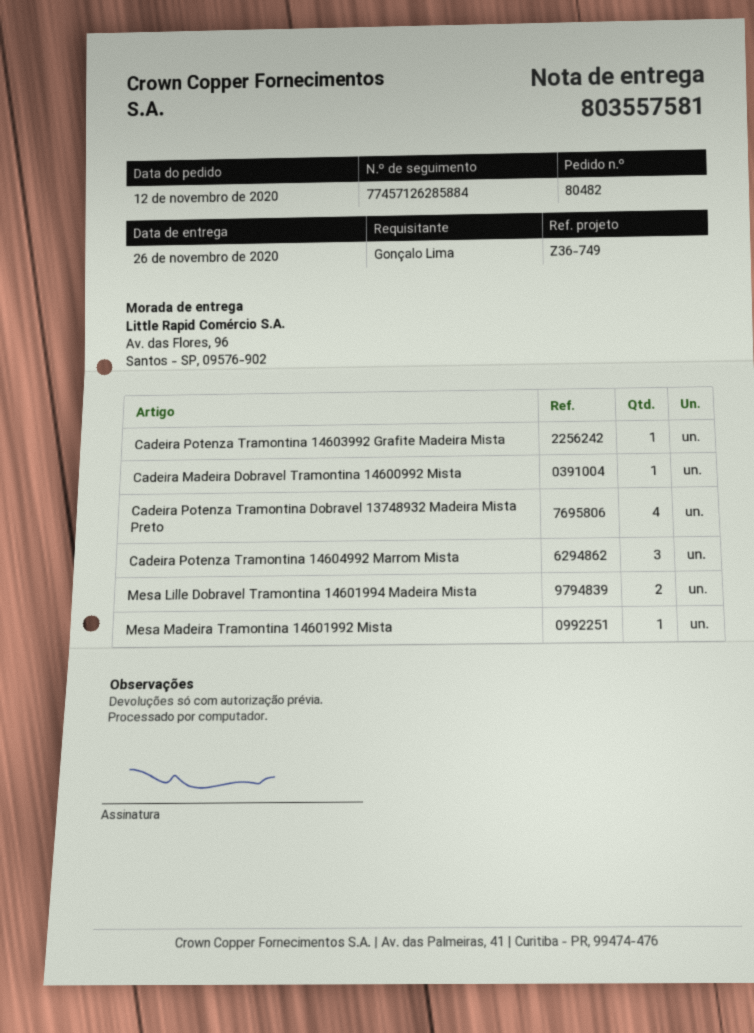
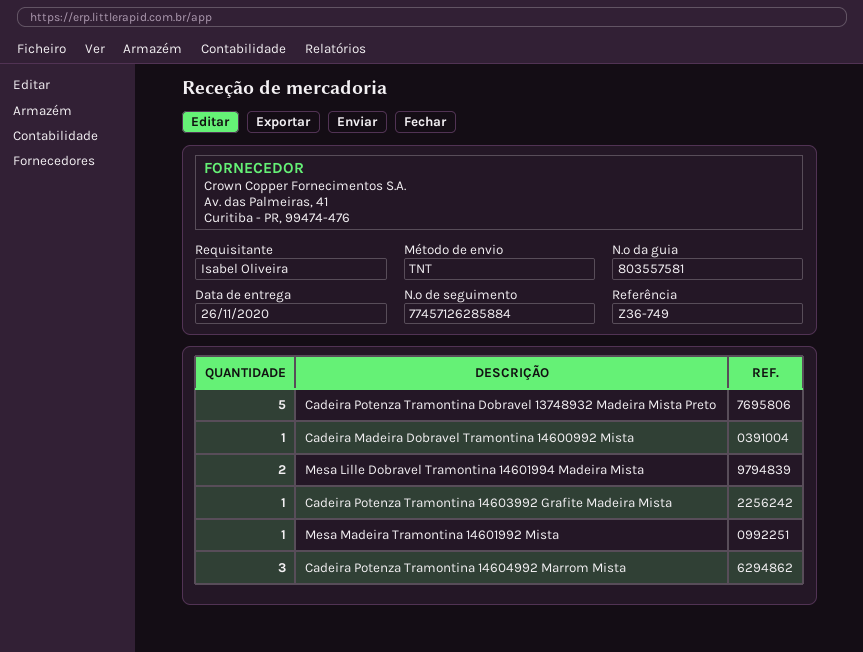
ordered by: Gonçalo Lima -> Isabel Oliveira
Cadeira Potenza Tramontina Dobravel 13748932 Madeira Mista Preto: 4 -> 5

